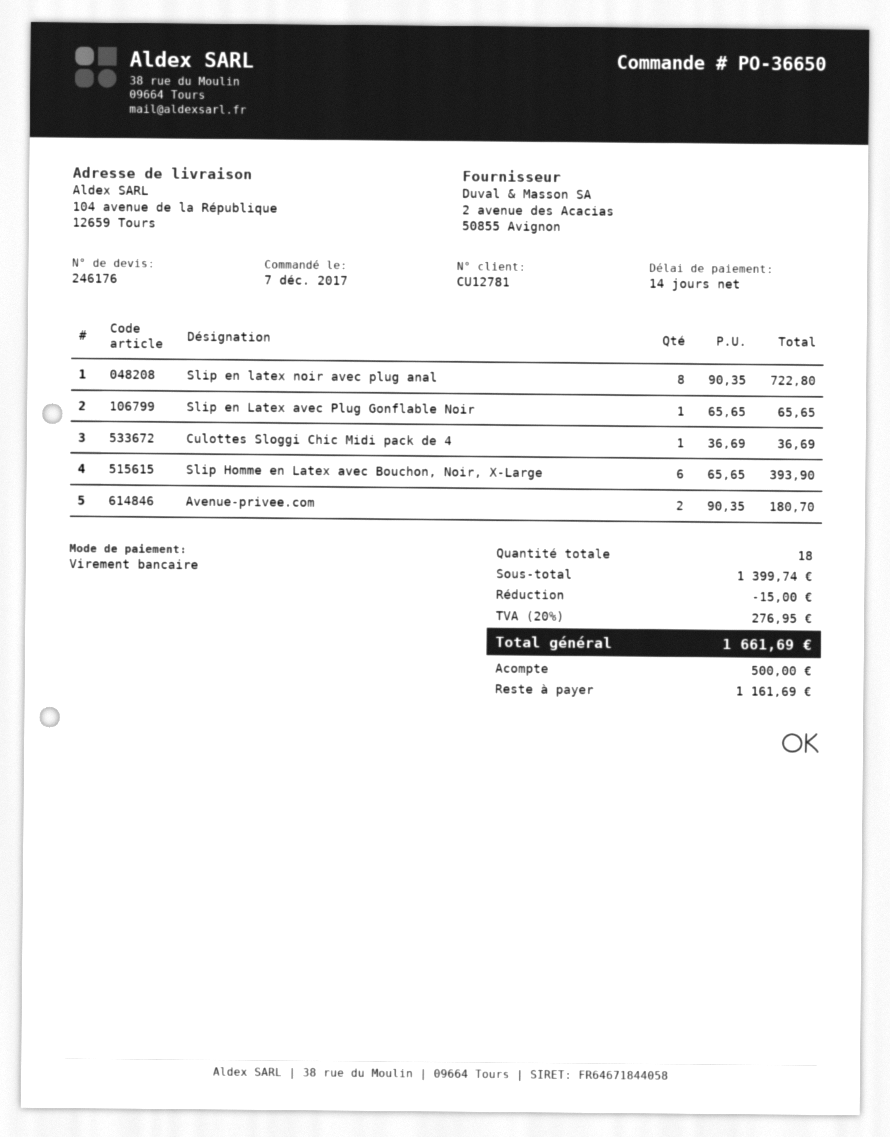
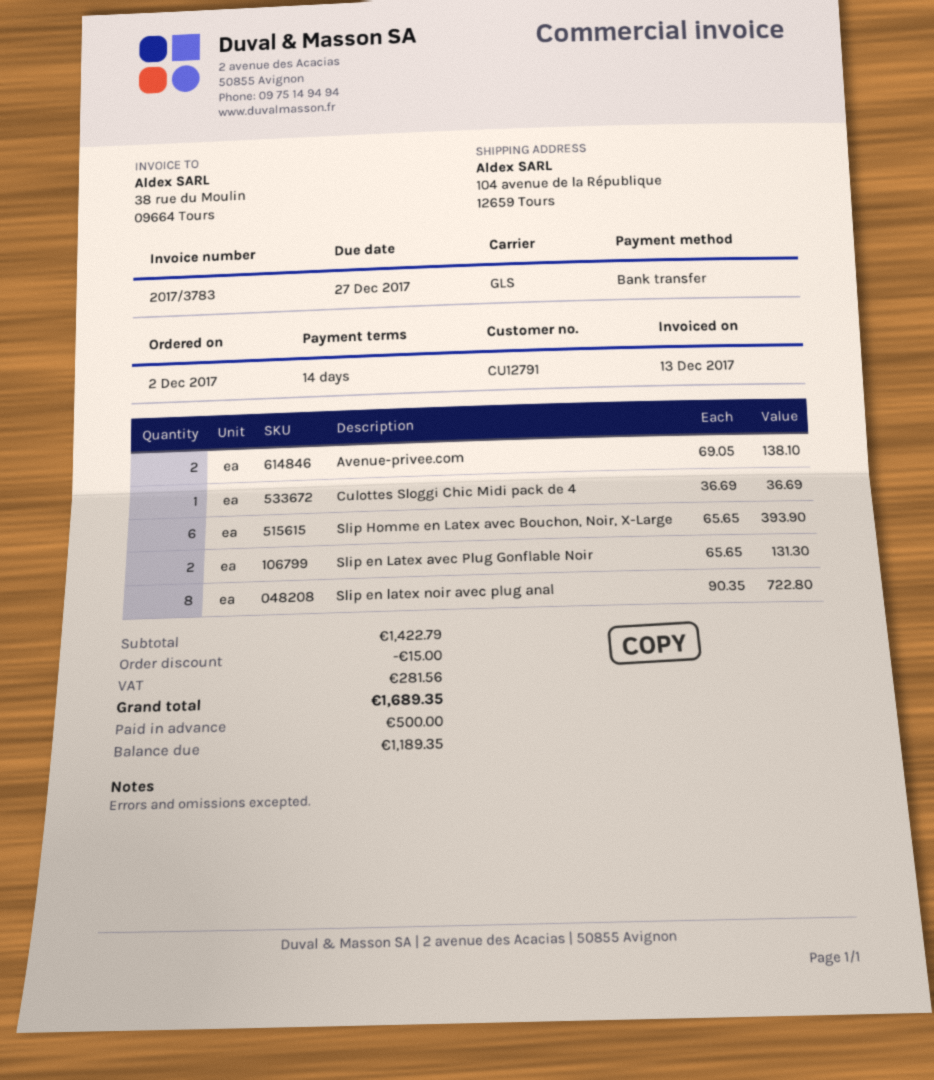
order date: 2017-12-07 -> 2017-12-02
customer number: CU12781 -> CU12791
Slip en Latex avec Plug Gonflable Noir: 1 x 65.65 = 65.65 -> 2 x 65.65 = 131.30
Avenue-privee.com: 2 x 90.35 = 180.70 -> 2 x 69.05 = 138.10
subtotal: 1399.74 -> 1422.79
tax: 276.95 -> 281.56
total: 1661.69 -> 1689.35
balance: 1161.69 -> 1189.35

